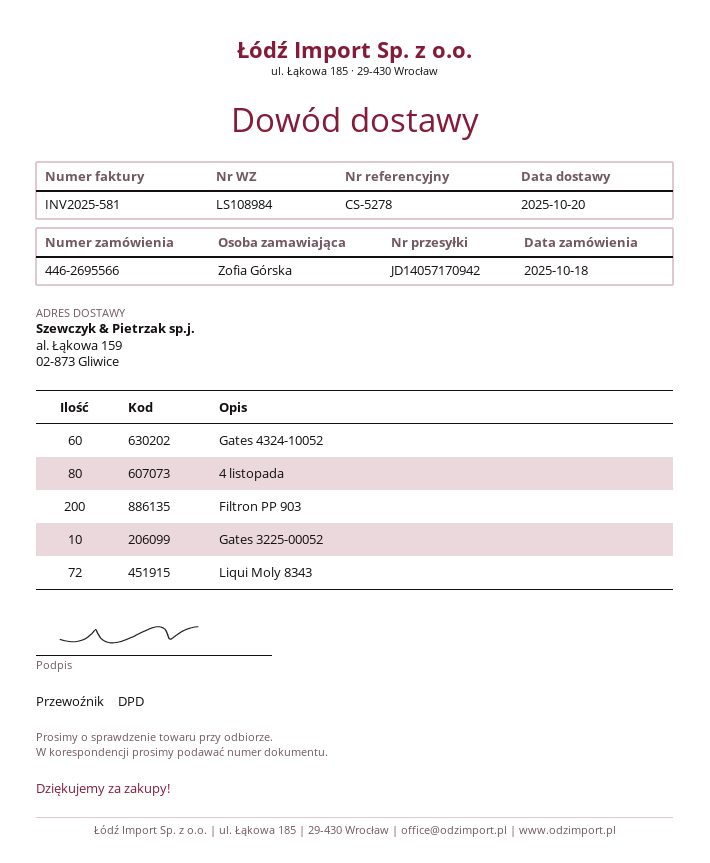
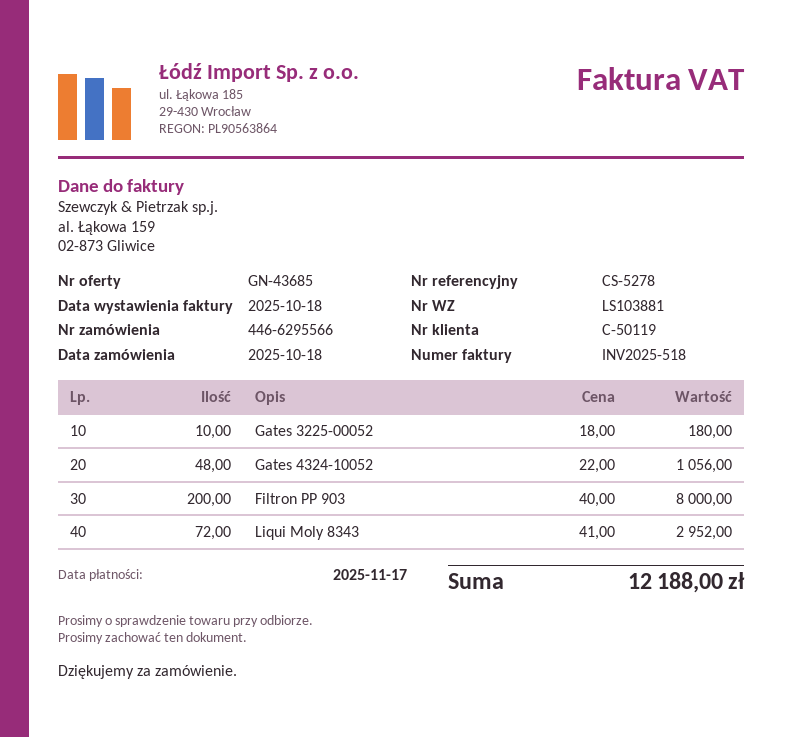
order number: 446-2695566 -> 446-6295566
delivery note number: LS108984 -> LS103881
invoice number: INV2025-581 -> INV2025-518
Gates 4324-10052: 60 -> 48
4 listopada: 80 -> none

